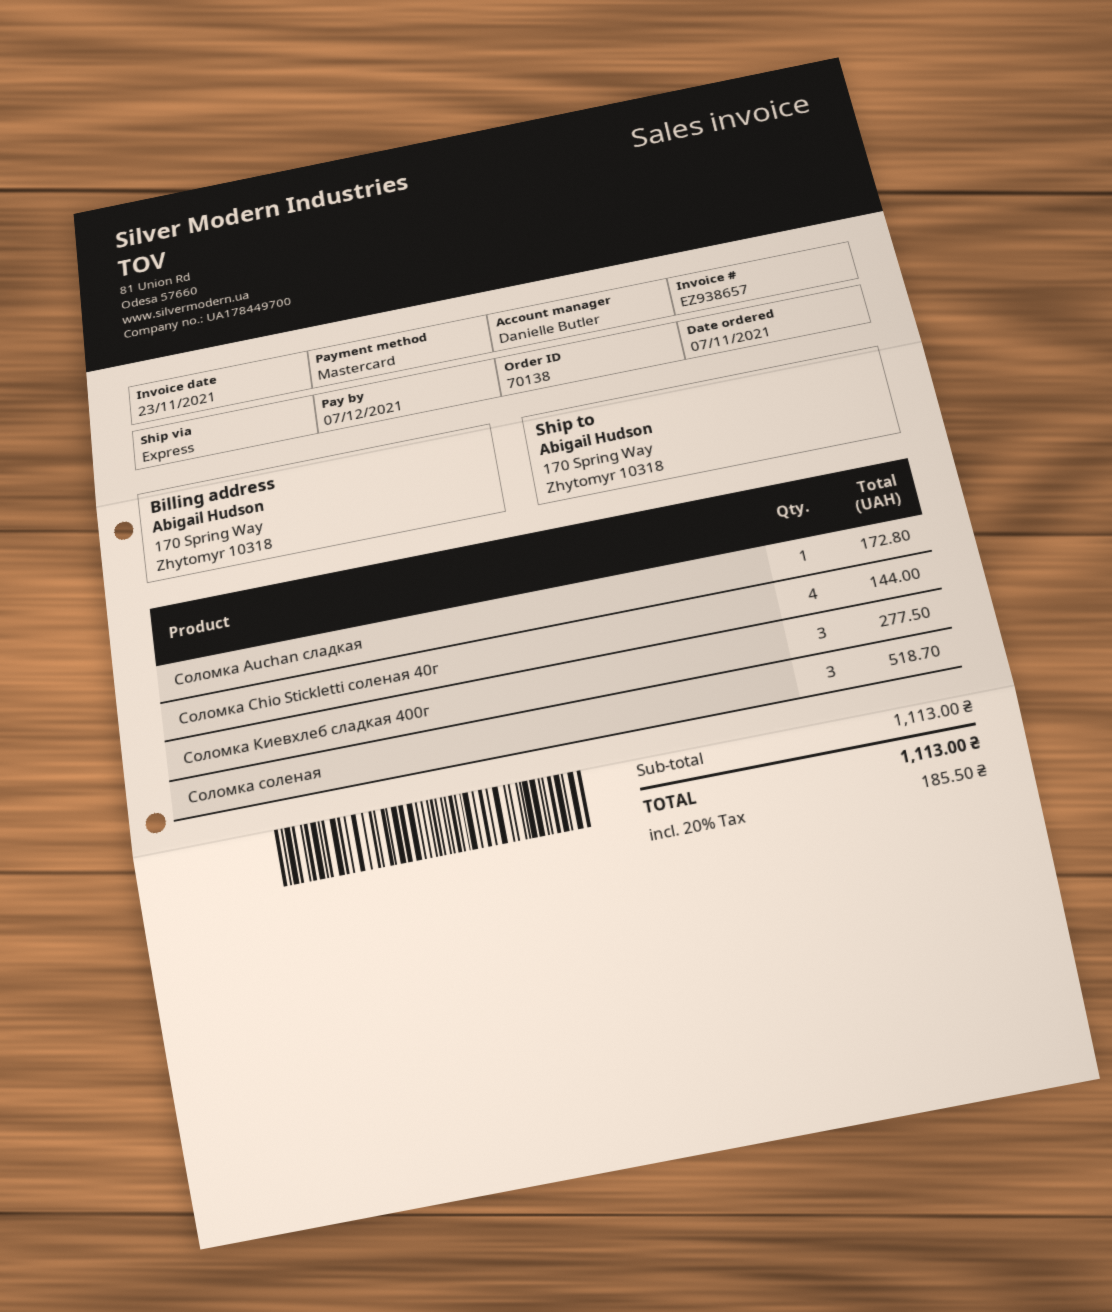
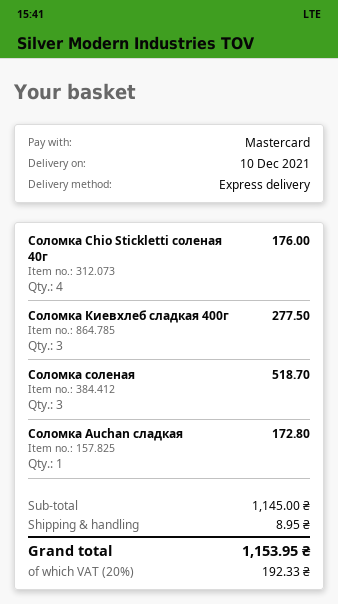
Соломка Chio Stickletti соленая 40г: 4 for 144.00 -> 4 for 176.00
subtotal: 1113.00 -> 1145.00
shipping: none -> 8.95
tax: 20% = 185.50 -> 20% = 192.33
total: 1113.00 -> 1153.95

